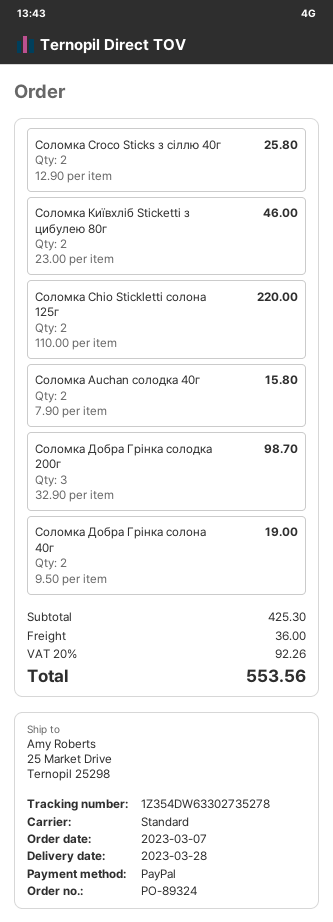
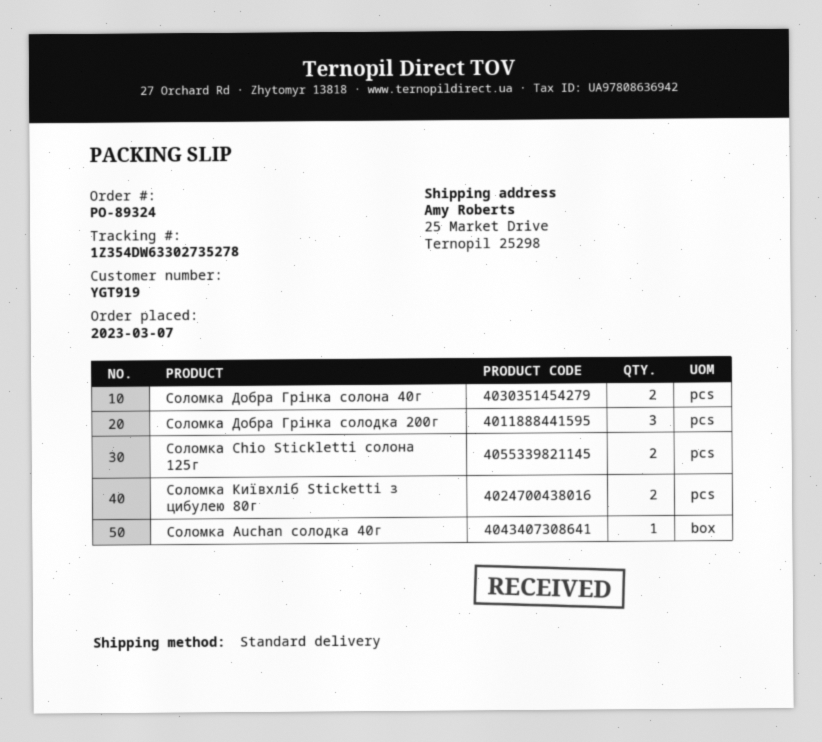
Соломка Croco Sticks з сіллю 40г: 2 -> none
Соломка Auchan солодка 40г: 2 -> 1

